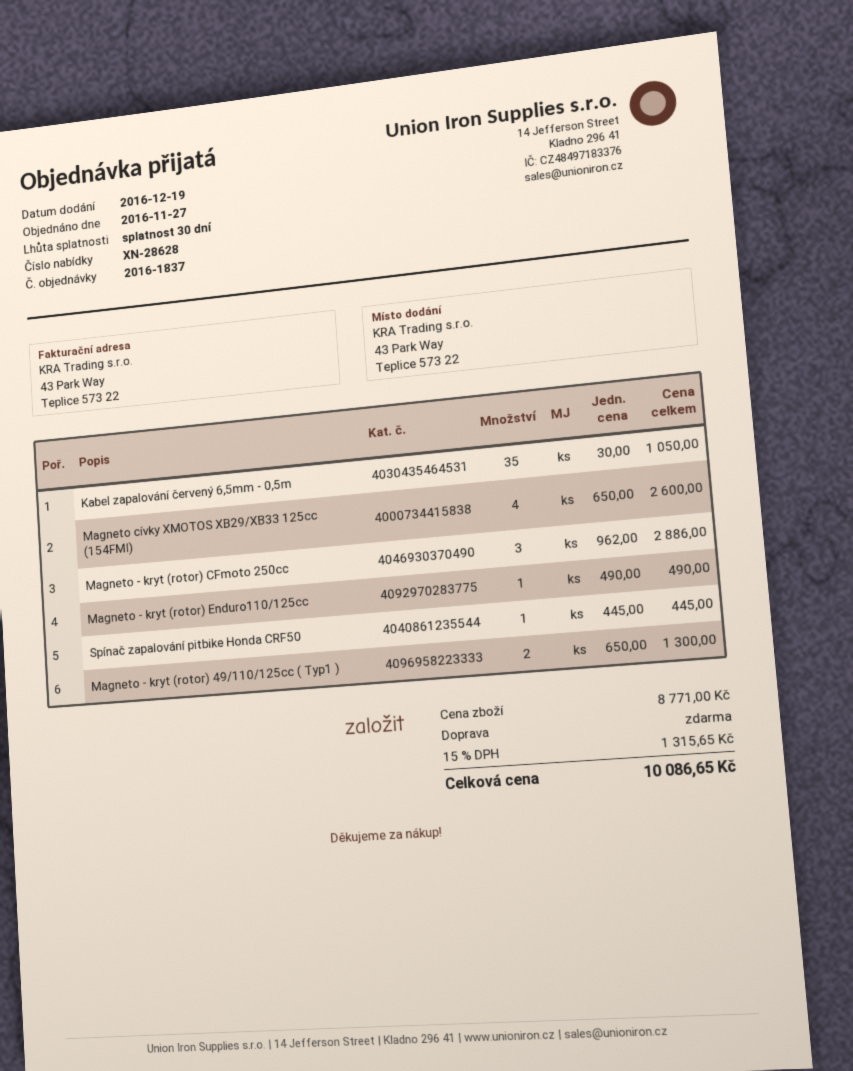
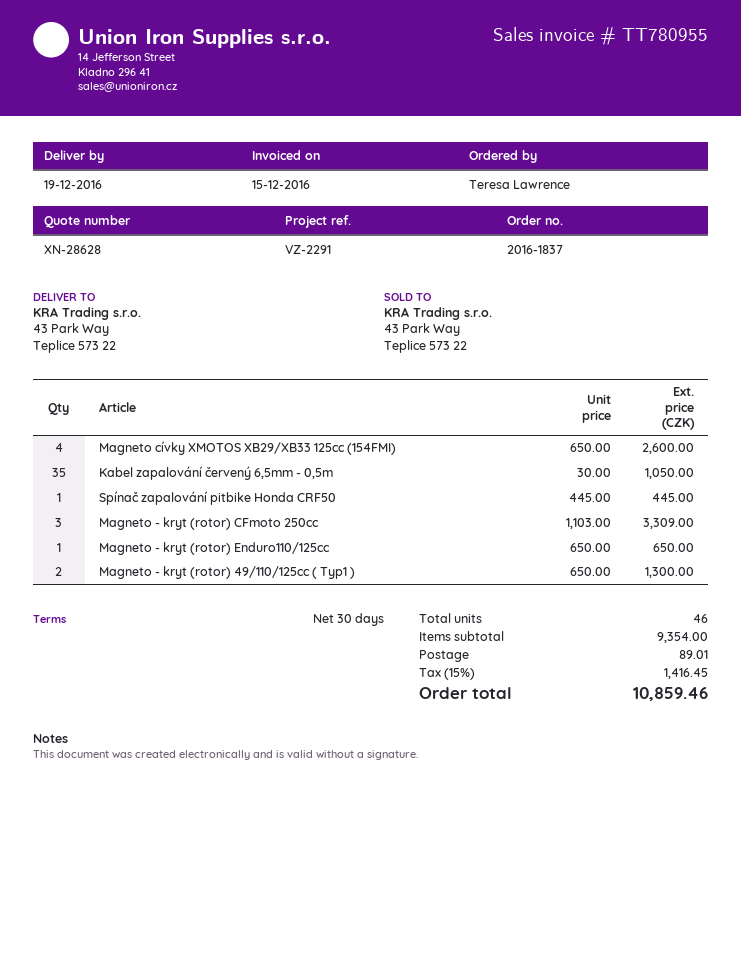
Magneto - kryt (rotor) CFmoto 250cc: 3 x 962.00 = 2886.00 -> 3 x 1103.00 = 3309.00
Magneto - kryt (rotor) Enduro110/125cc: 1 x 490.00 = 490.00 -> 1 x 650.00 = 650.00
subtotal: 8771.00 -> 9354.00
shipping: 0.00 -> 89.01
tax: 15% = 1315.65 -> 15% = 1416.45
total: 10086.65 -> 10859.46

